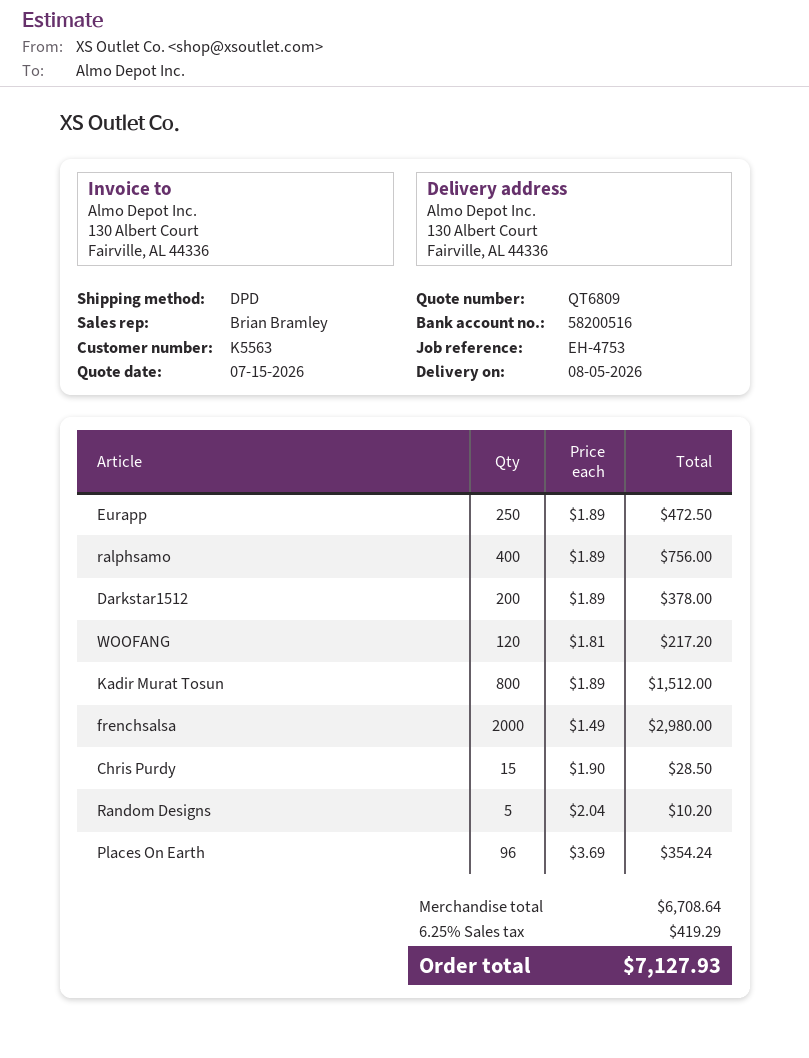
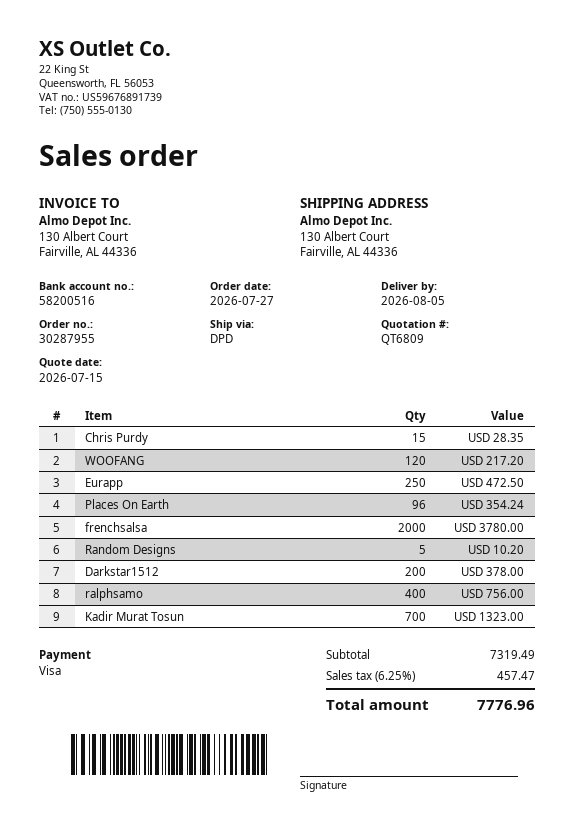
Kadir Murat Tosun: 800 for 1512.00 -> 700 for 1323.00
frenchsalsa: 2000 for 2980.00 -> 2000 for 3780.00
Chris Purdy: 15 for 28.50 -> 15 for 28.35
subtotal: 6708.64 -> 7319.49
tax: 6.25% = 419.29 -> 6.25% = 457.47
total: 7127.93 -> 7776.96

